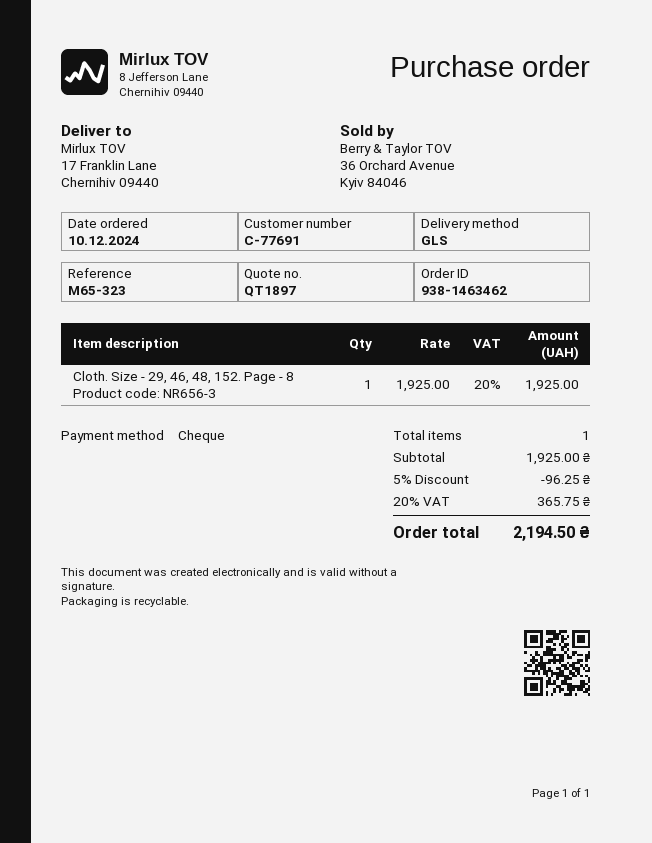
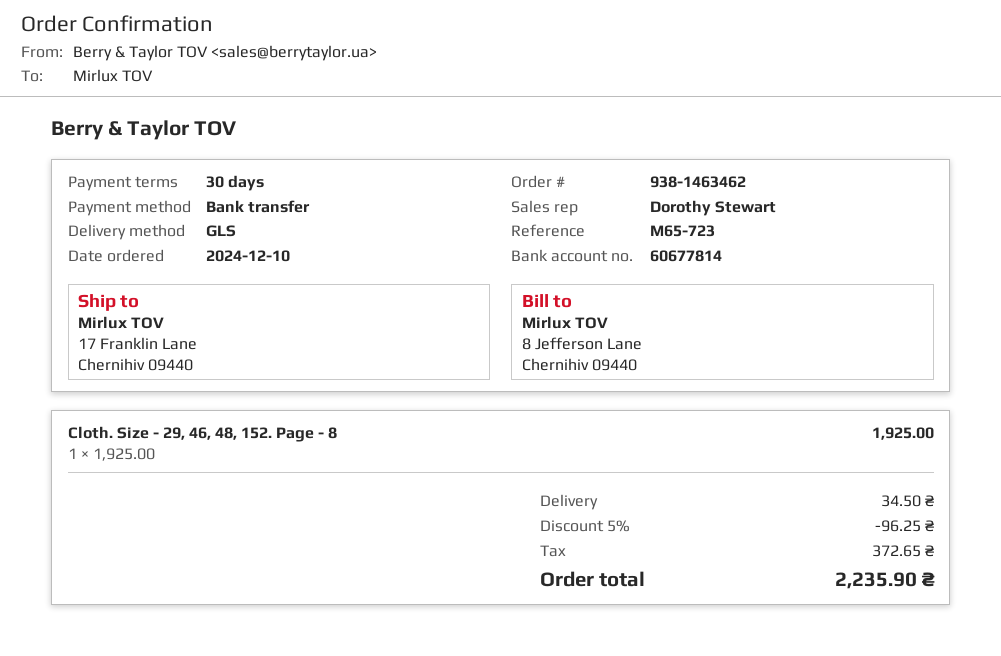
reference: M65-323 -> M65-723
payment method: cheque -> bank transfer
shipping: none -> 34.50
tax: 365.75 -> 372.65
total: 2194.50 -> 2235.90

